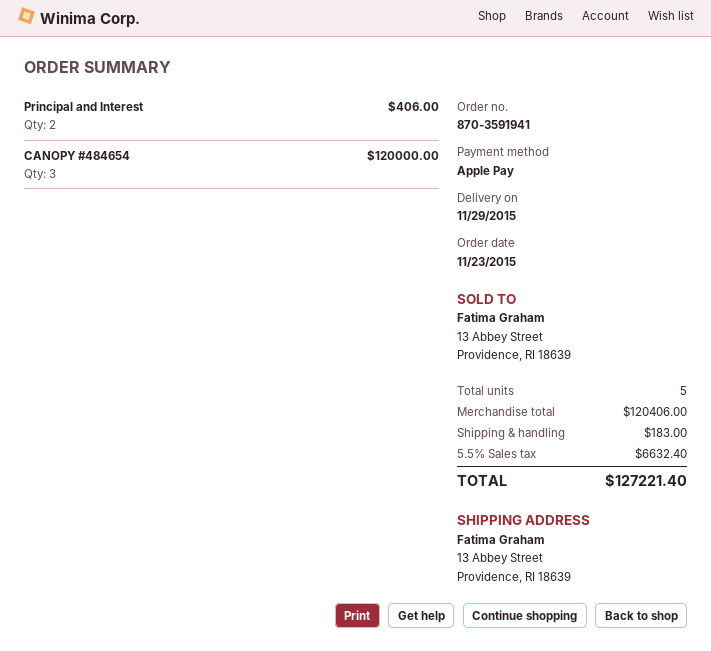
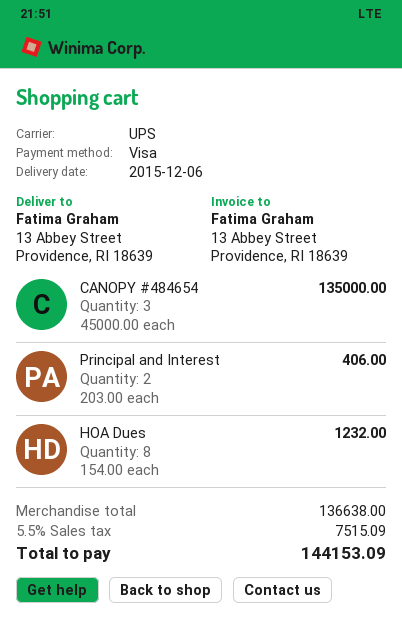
delivery date: 2015-11-29 -> 2015-12-06
payment method: Apple Pay -> Visa
CANOPY #484654: 3 for 120000.00 -> 3 for 135000.00
HOA Dues: none -> 8 for 1232.00
subtotal: 120406.00 -> 136638.00
shipping: 183.00 -> none
tax: 5.5% = 6632.40 -> 5.5% = 7515.09
total: 127221.40 -> 144153.09

